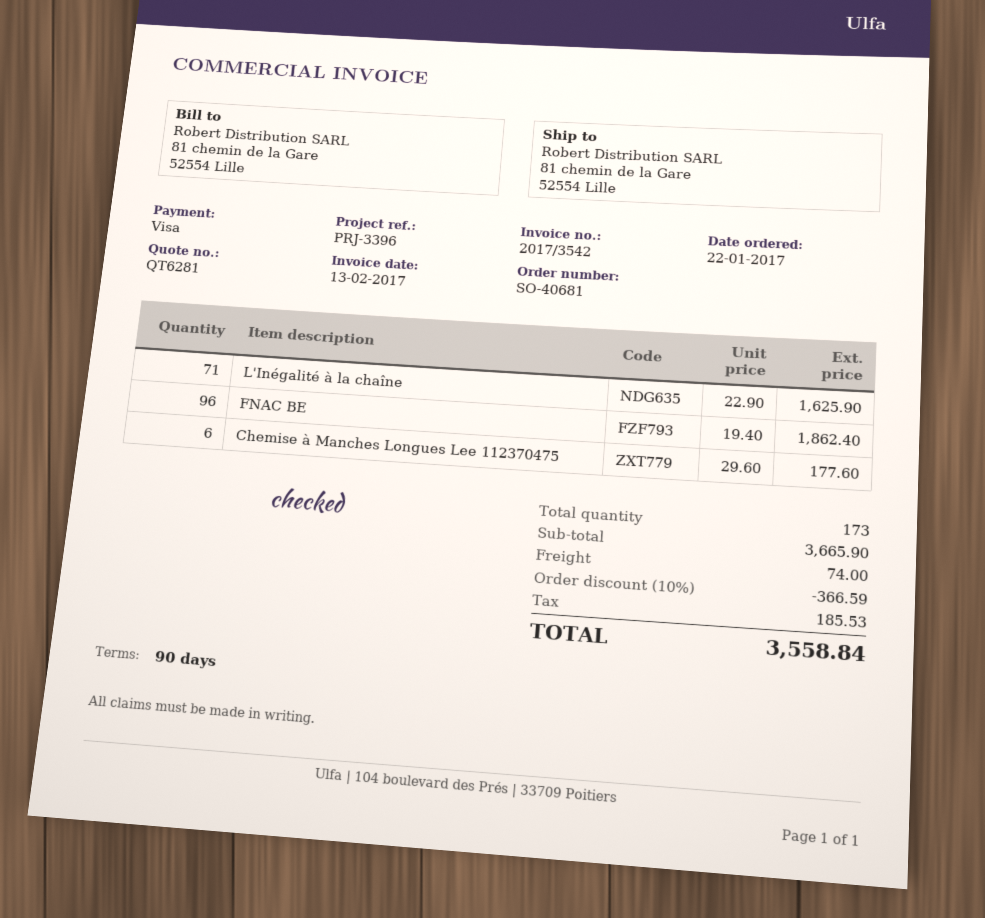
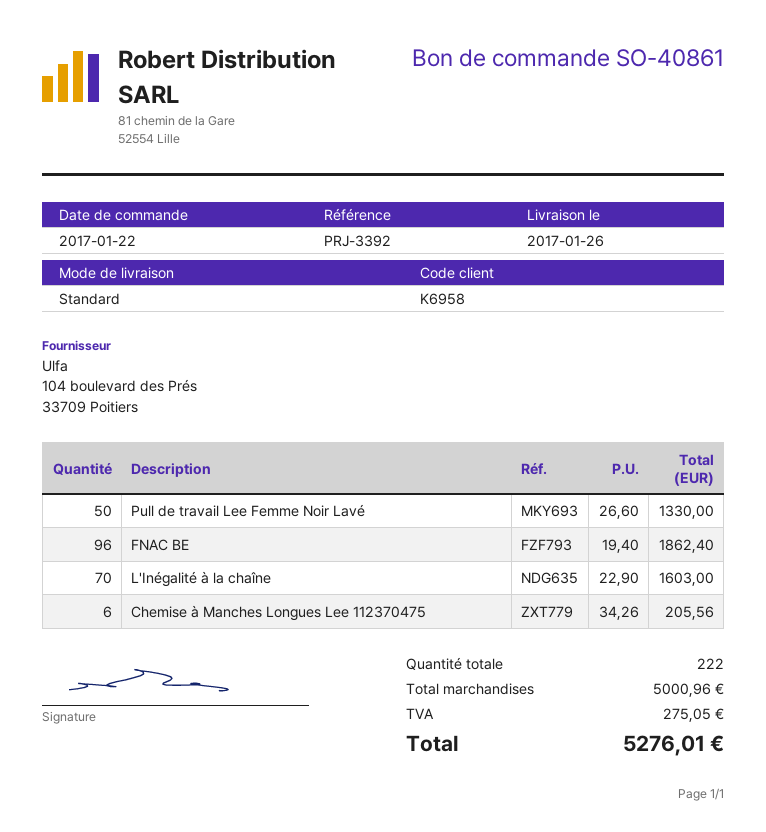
order number: SO-40681 -> SO-40861
reference: PRJ-3396 -> PRJ-3392
L'Inégalité à la chaîne: 71 x 22.90 = 1625.90 -> 70 x 22.90 = 1603.00
Chemise à Manches Longues Lee 112370475: 6 x 29.60 = 177.60 -> 6 x 34.26 = 205.56
Pull de travail Lee Femme Noir Lavé: none -> 50 x 26.60 = 1330.00
total quantity: 173 -> 222
subtotal: 3665.90 -> 5000.96
discount: 10% = 366.59 -> none
shipping: 74.00 -> none
tax: 185.53 -> 275.05
total: 3558.84 -> 5276.01

